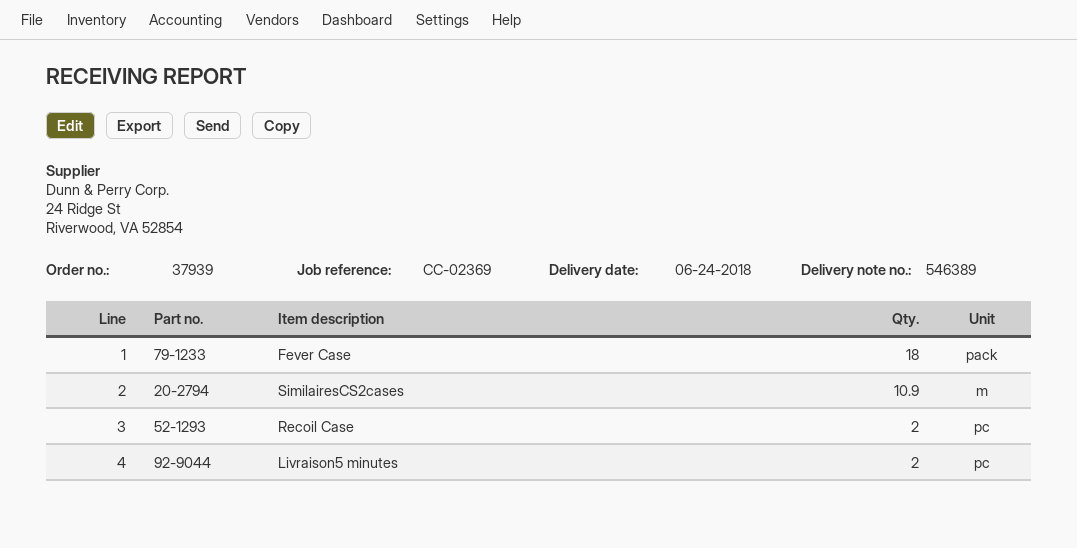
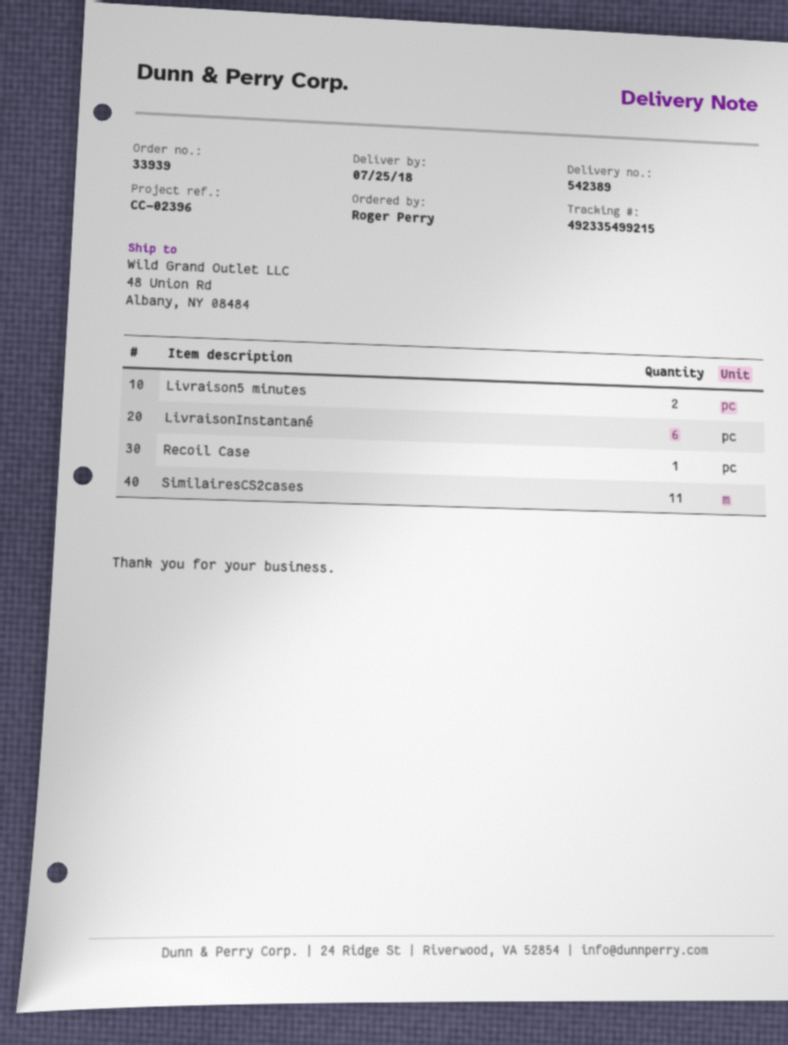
order number: 37939 -> 33939
delivery note number: 546389 -> 542389
delivery date: 2018-06-24 -> 2018-07-25
reference: CC-02369 -> CC-02396
Fever Case: 18 -> none
SimilairesCS2cases: 10.9 -> 11
Recoil Case: 2 -> 1
LivraisonInstantané: none -> 6

